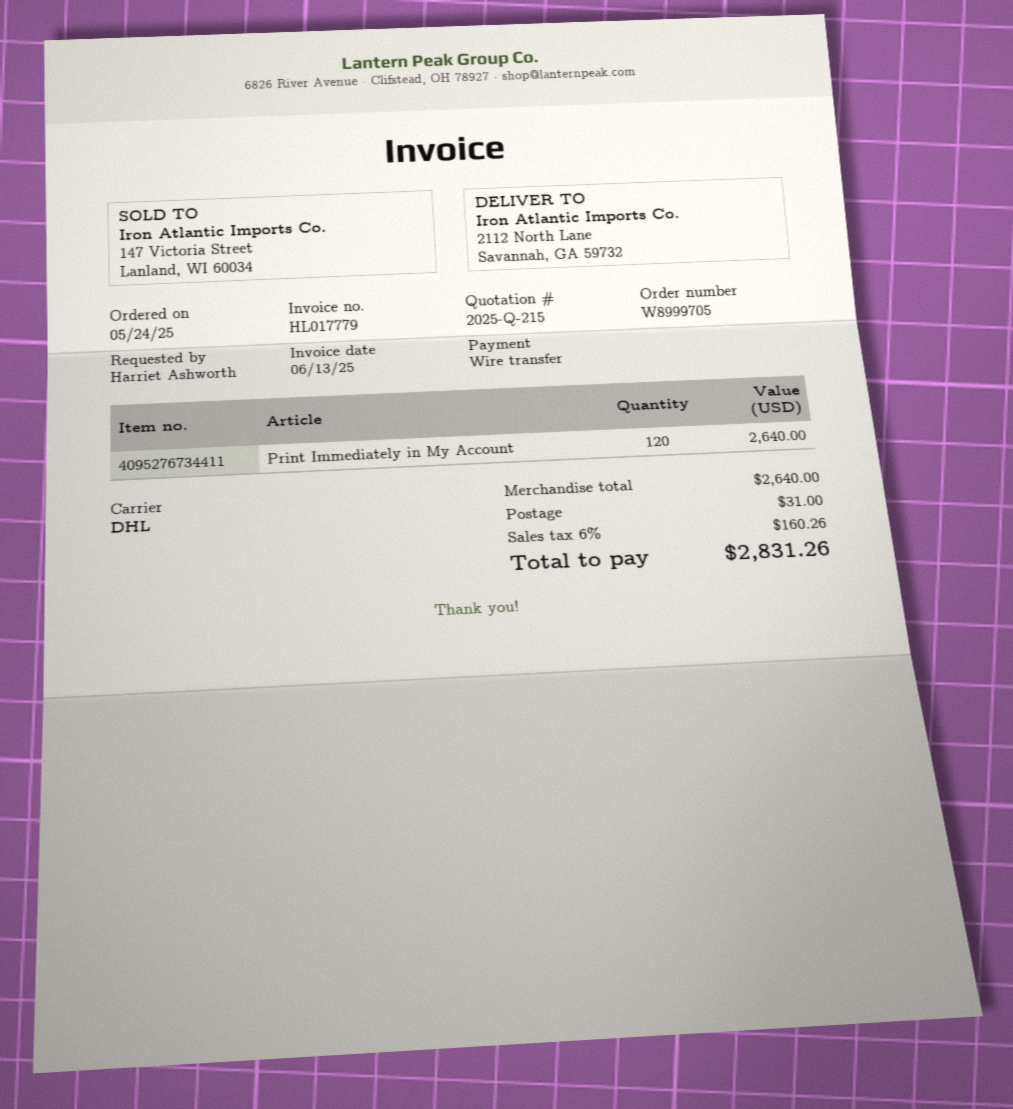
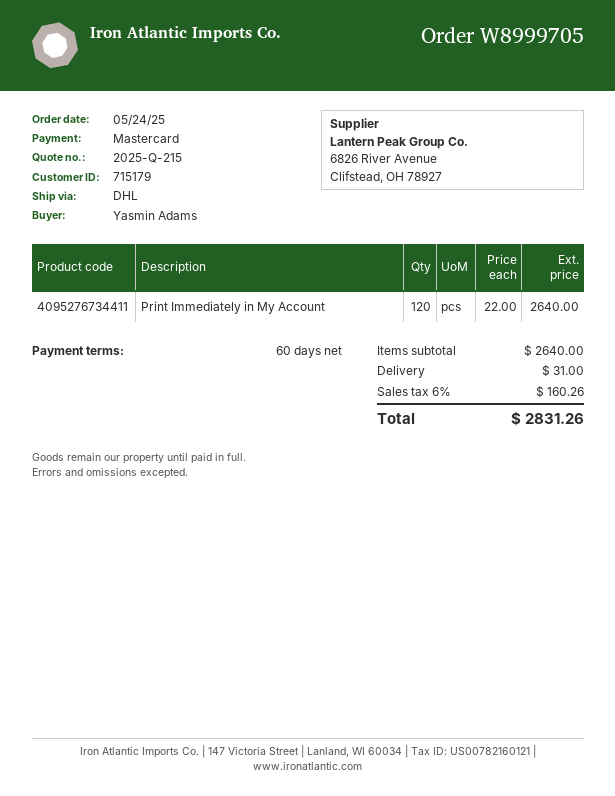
ordered by: Harriet Ashworth -> Yasmin Adams
payment method: bank transfer -> Mastercard

